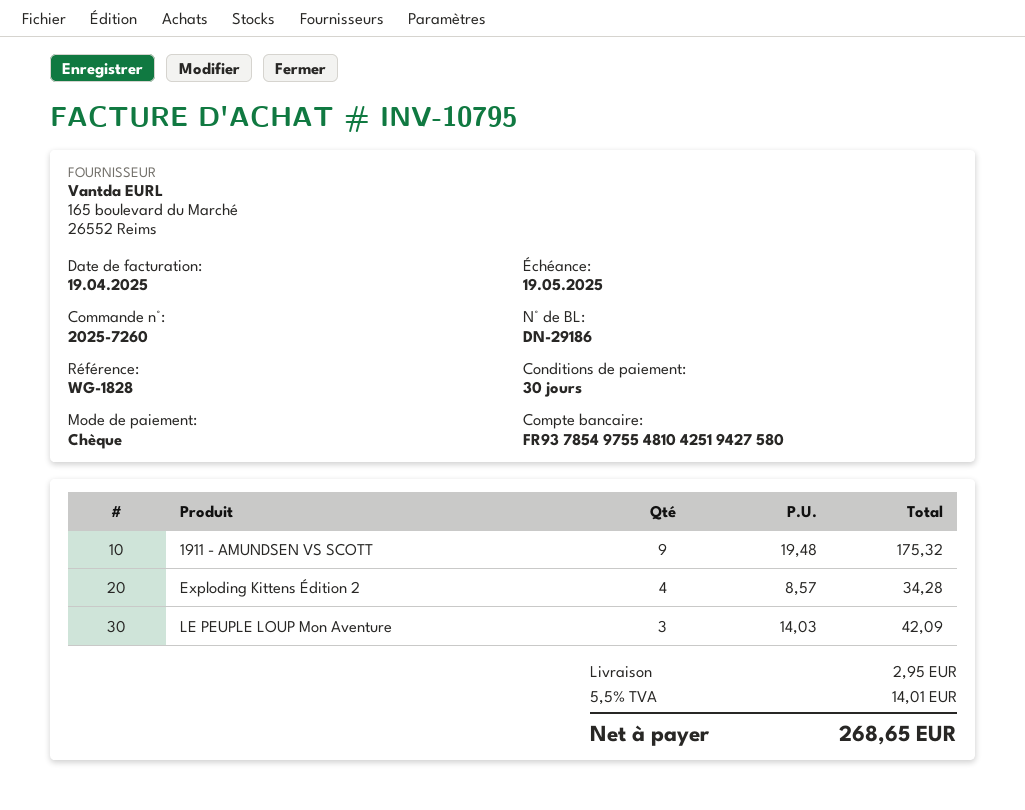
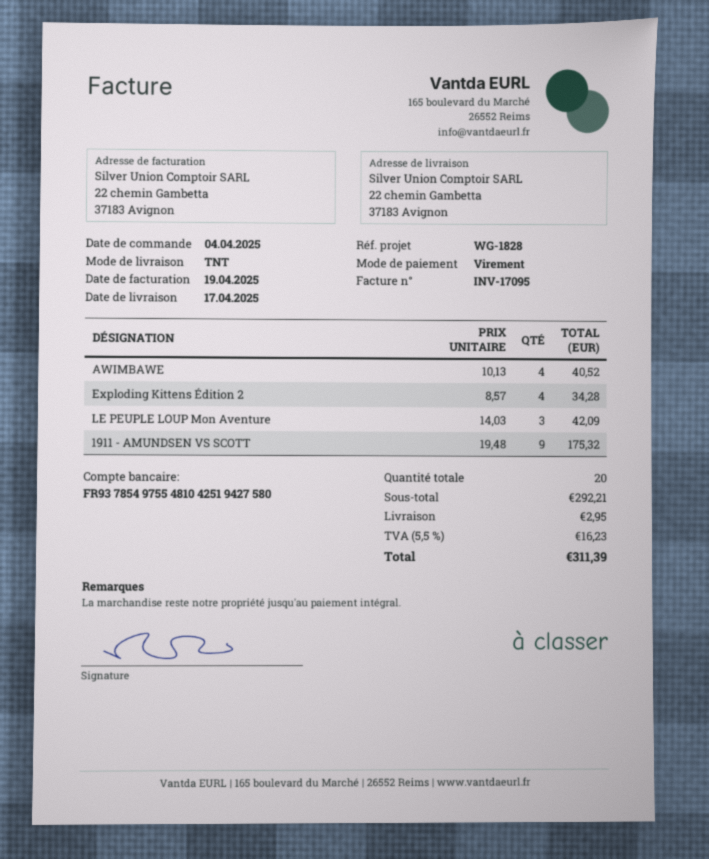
invoice number: INV-10795 -> INV-17095
payment method: cheque -> bank transfer
AWIMBAWE: none -> 4 x 10.13 = 40.52
tax: 5.5% = 14.01 -> 5.5% = 16.23
total: 268.65 -> 311.39

